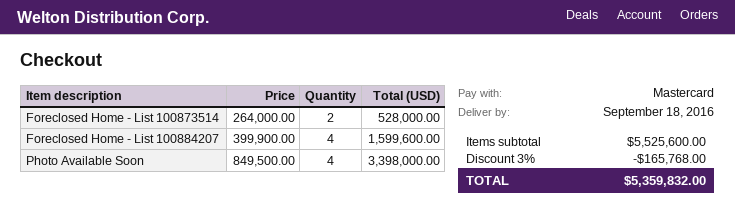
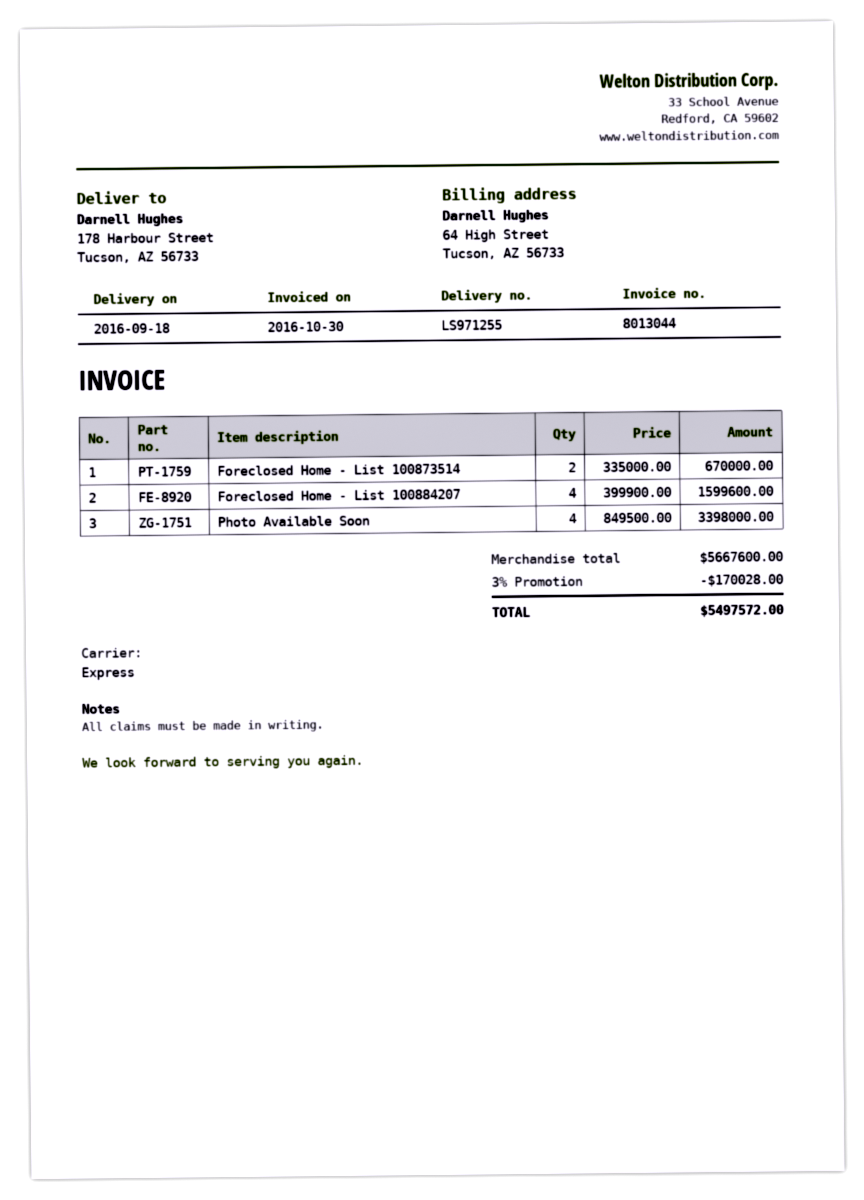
Foreclosed Home - List 100873514: 2 x 264000.00 = 528000.00 -> 2 x 335000.00 = 670000.00
subtotal: 5525600.00 -> 5667600.00
discount: 3% = 165768.00 -> 3% = 170028.00
total: 5359832.00 -> 5497572.00

